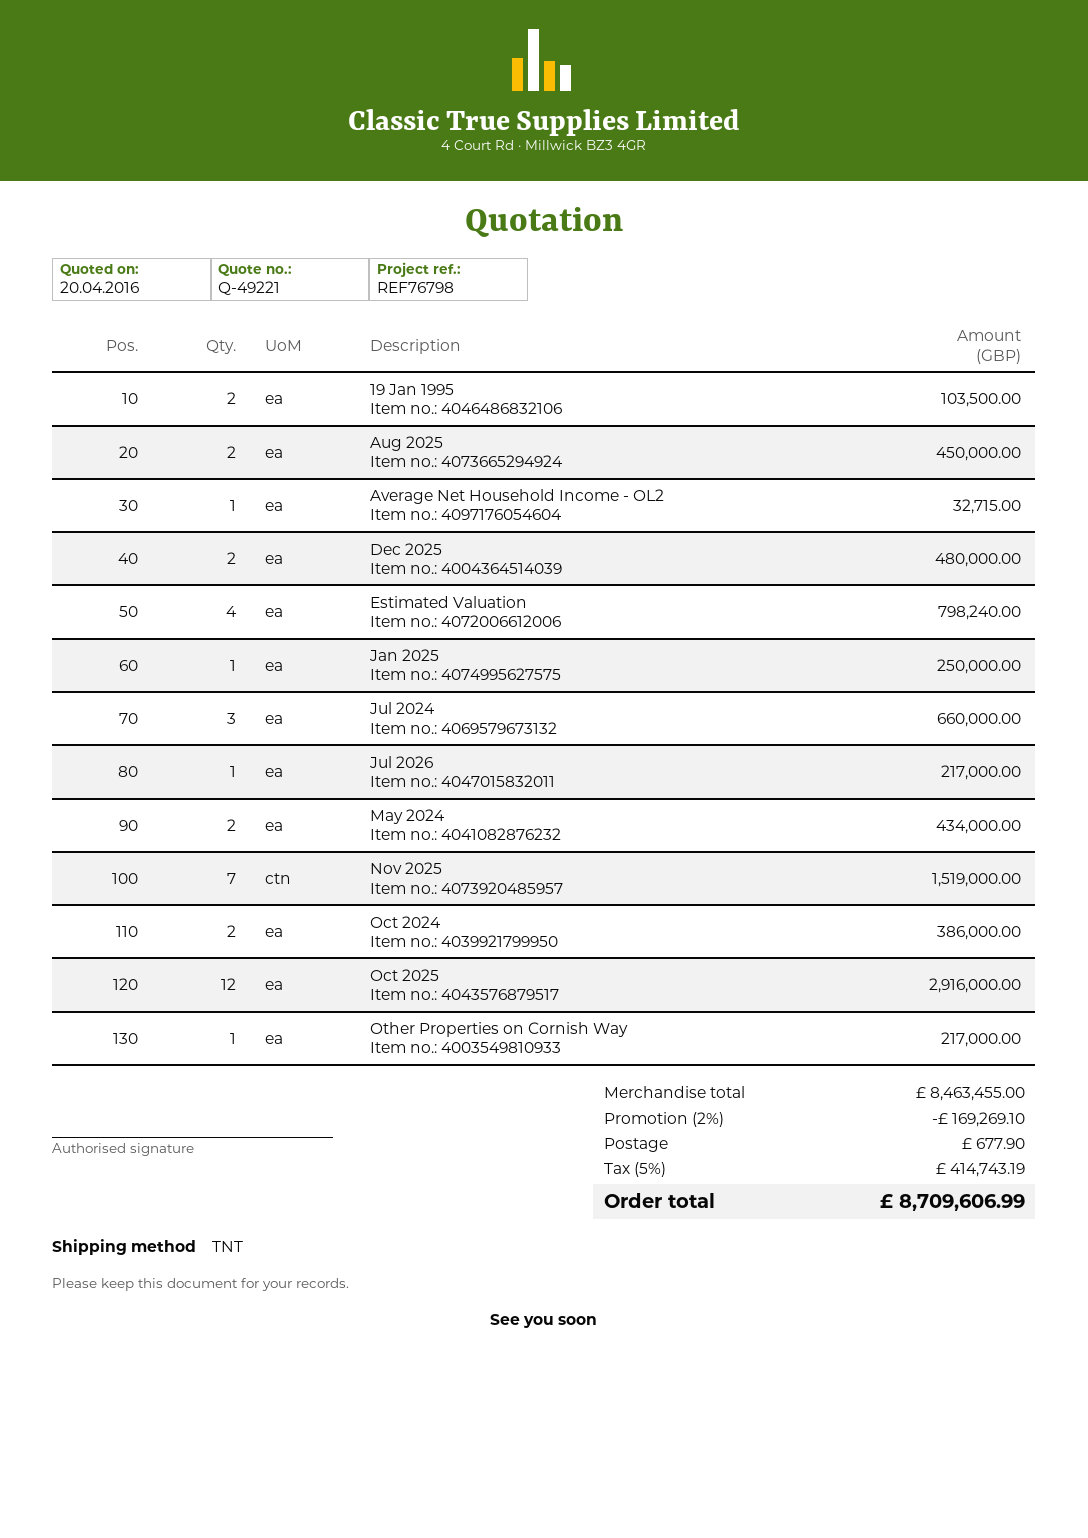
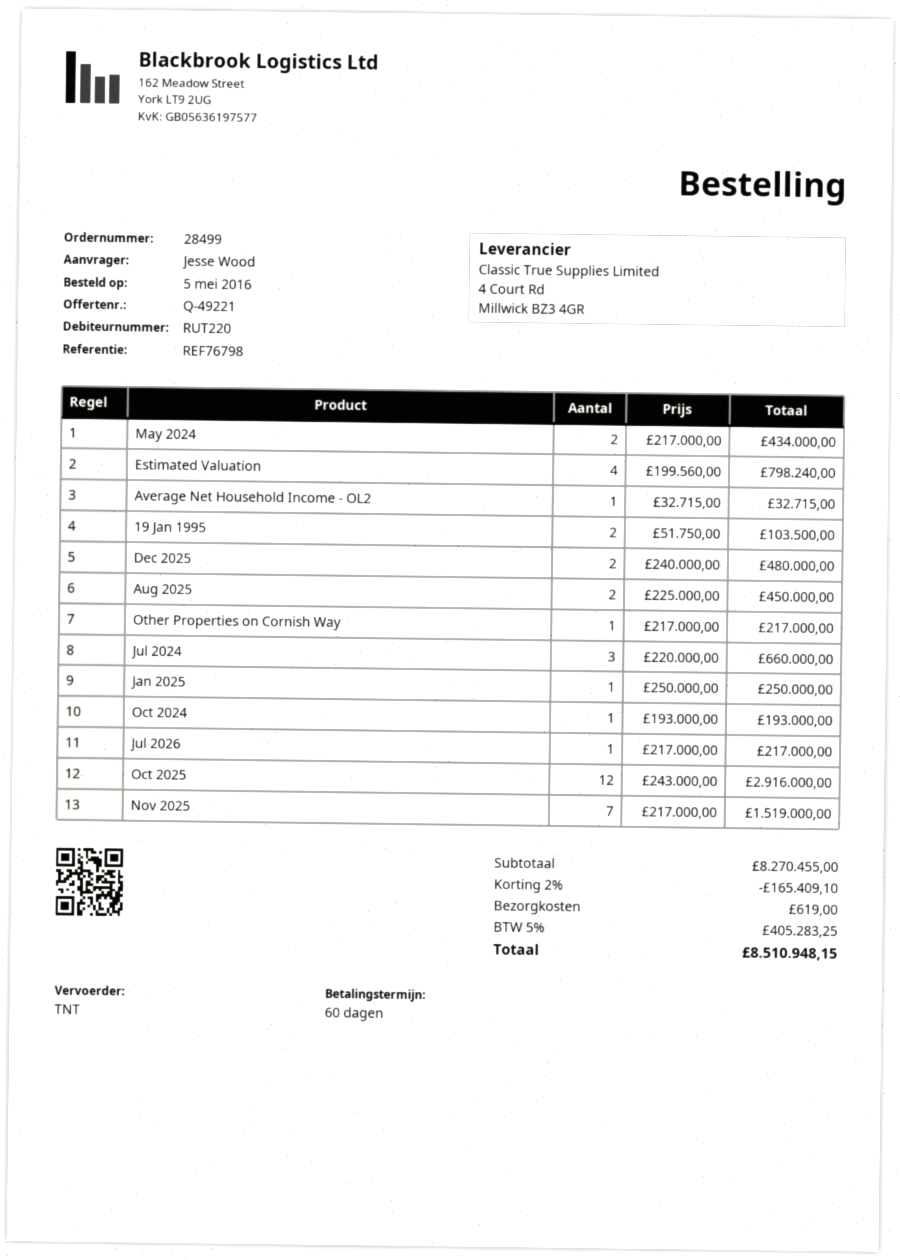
Oct 2024: 2 for 386000.00 -> 1 for 193000.00
subtotal: 8463455.00 -> 8270455.00
discount: 2% = 169269.10 -> 2% = 165409.10
shipping: 677.90 -> 619.00
tax: 5% = 414743.19 -> 5% = 405283.25
total: 8709606.99 -> 8510948.15

